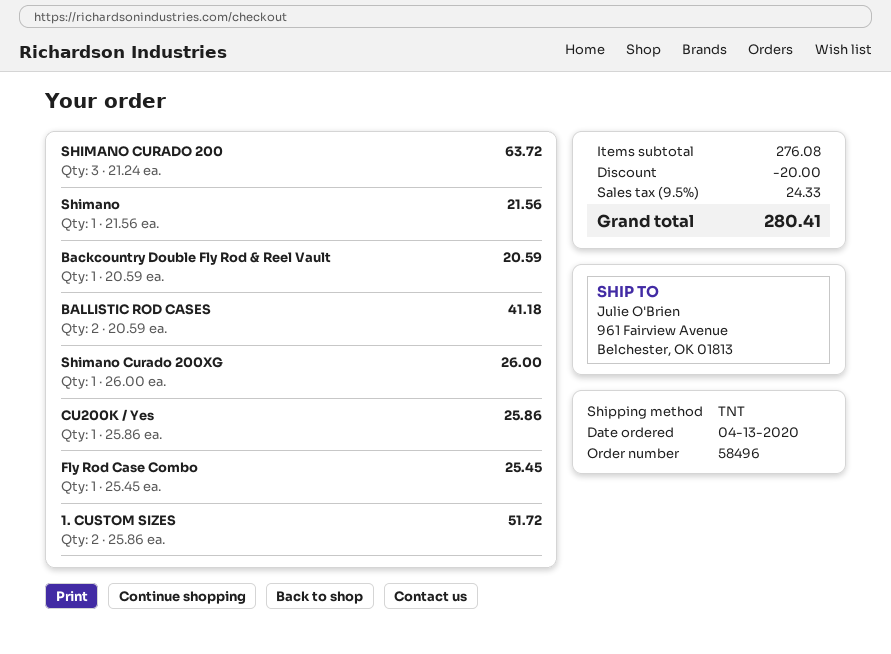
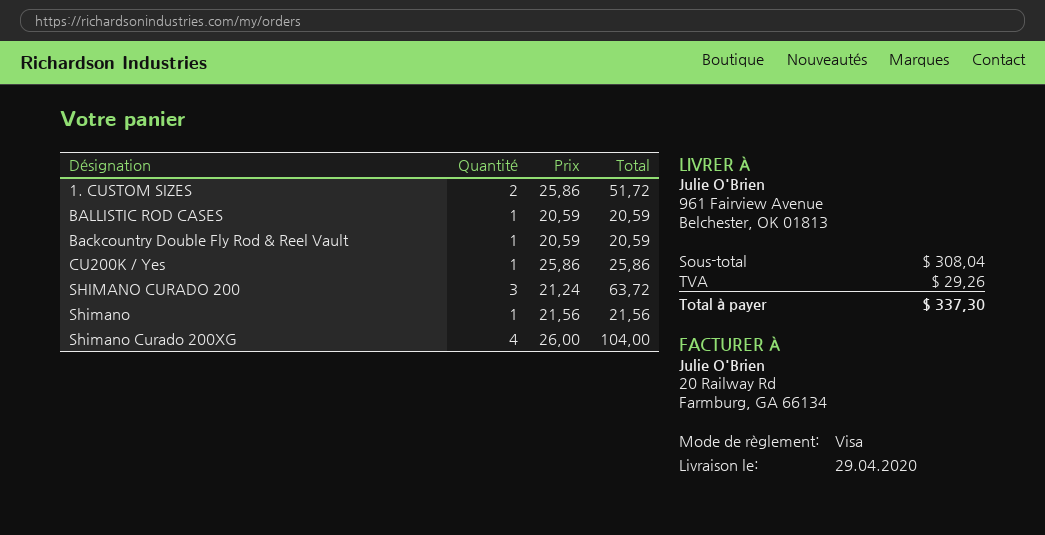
BALLISTIC ROD CASES: 2 x 20.59 = 41.18 -> 1 x 20.59 = 20.59
Shimano Curado 200XG: 1 x 26.00 = 26.00 -> 4 x 26.00 = 104.00
Fly Rod Case Combo: 1 x 25.45 = 25.45 -> none
subtotal: 276.08 -> 308.04
discount: 20.00 -> none
tax: 24.33 -> 29.26
total: 280.41 -> 337.30

